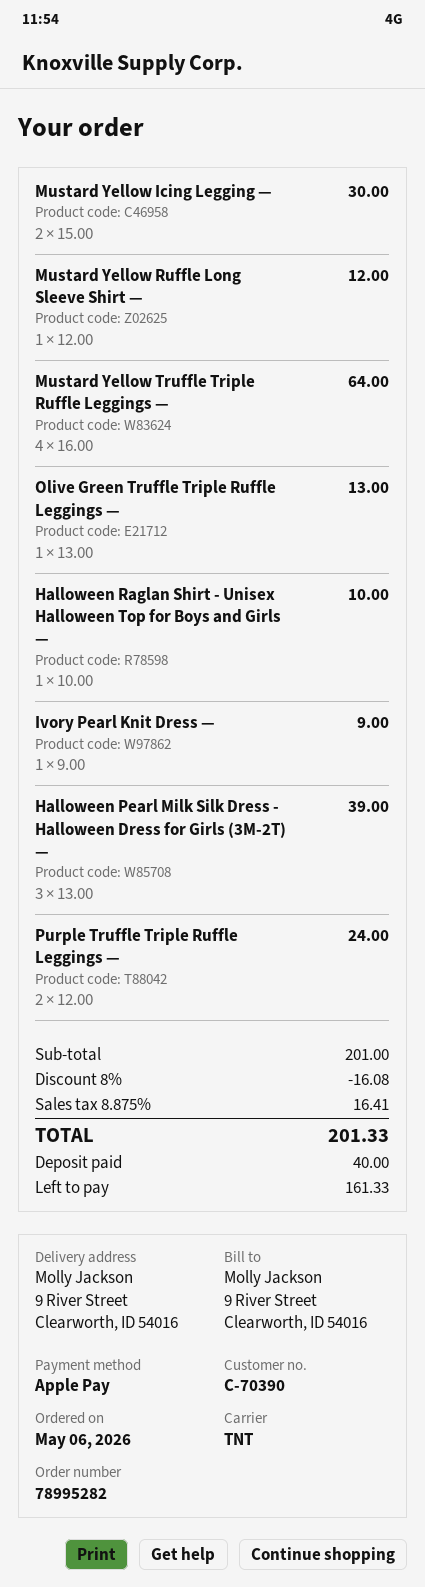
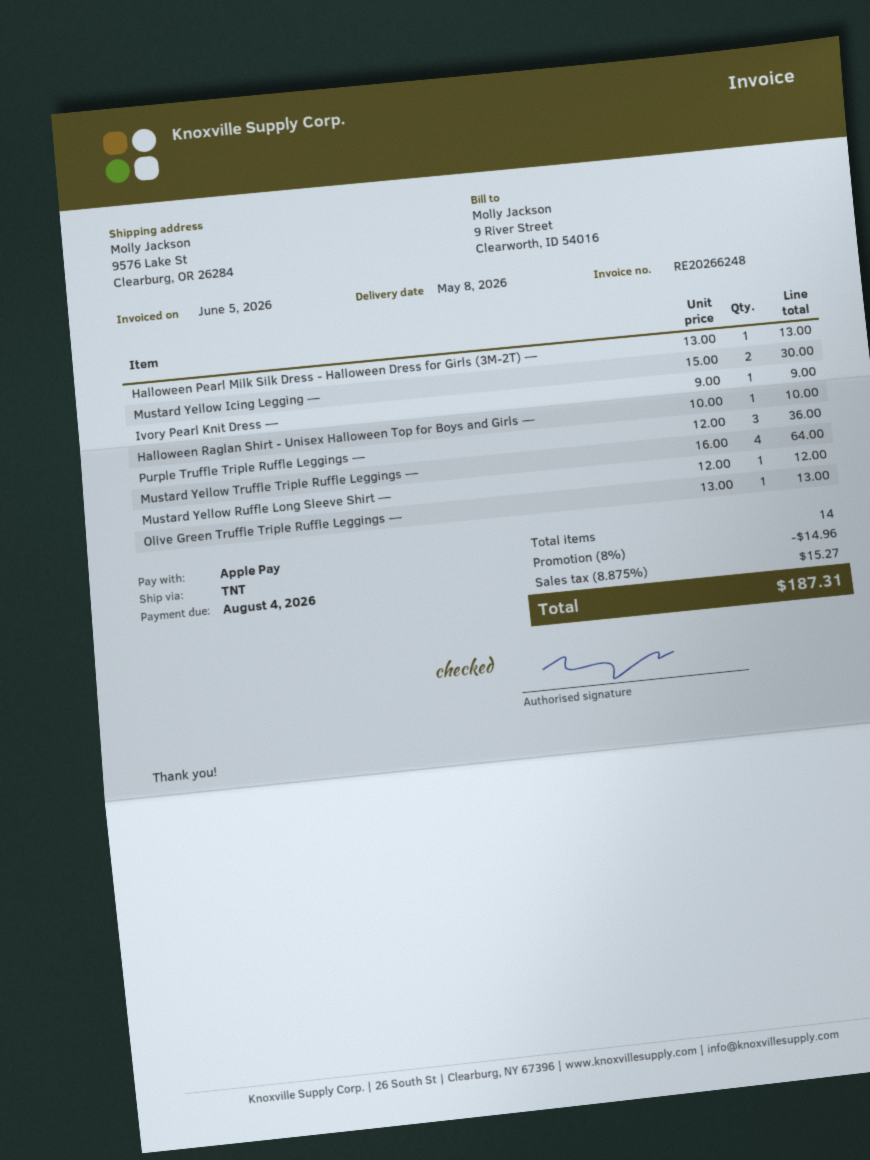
ship to: 9 River Street, Clearworth, ID 54016 -> 9576 Lake St, Clearburg, OR 26284
Halloween Pearl Milk Silk Dress - Halloween Dress for Girls (3M-2T) —: 3 x 13.00 = 39.00 -> 1 x 13.00 = 13.00
Purple Truffle Triple Ruffle Leggings —: 2 x 12.00 = 24.00 -> 3 x 12.00 = 36.00
discount: 8% = 16.08 -> 8% = 14.96
tax: 8.875% = 16.41 -> 8.875% = 15.27
total: 201.33 -> 187.31

